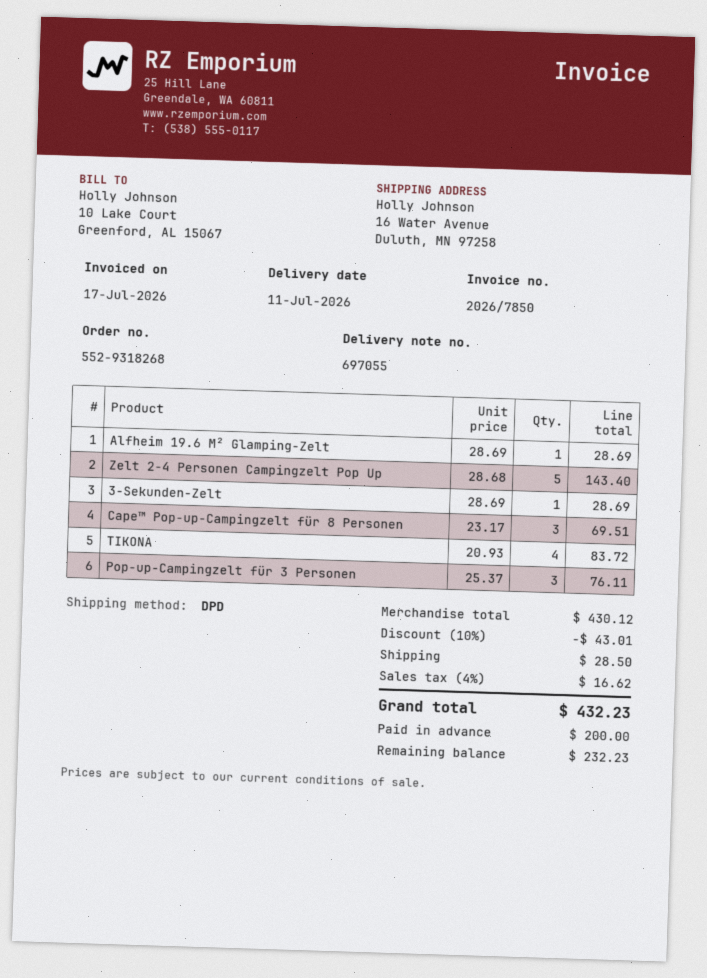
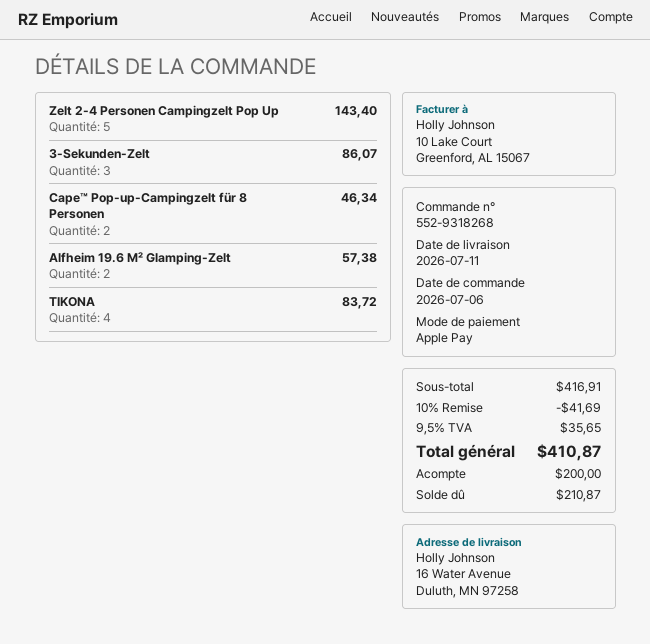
Alfheim 19.6 M² Glamping-Zelt: 1 for 28.69 -> 2 for 57.38
3-Sekunden-Zelt: 1 for 28.69 -> 3 for 86.07
Cape™ Pop-up-Campingzelt für 8 Personen: 3 for 69.51 -> 2 for 46.34
Pop-up-Campingzelt für 3 Personen: 3 for 76.11 -> none
subtotal: 430.12 -> 416.91
discount: 10% = 43.01 -> 10% = 41.69
shipping: 28.50 -> none
tax: 4% = 16.62 -> 9.5% = 35.65
total: 432.23 -> 410.87
balance: 232.23 -> 210.87

